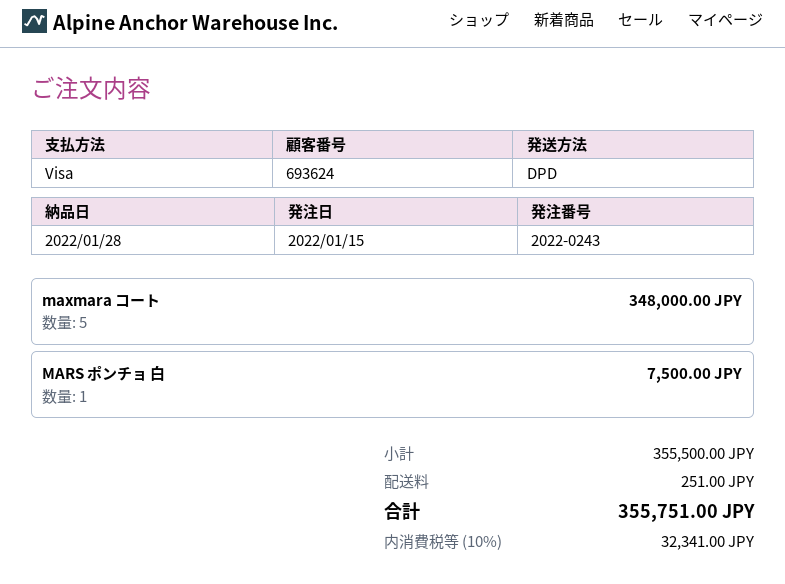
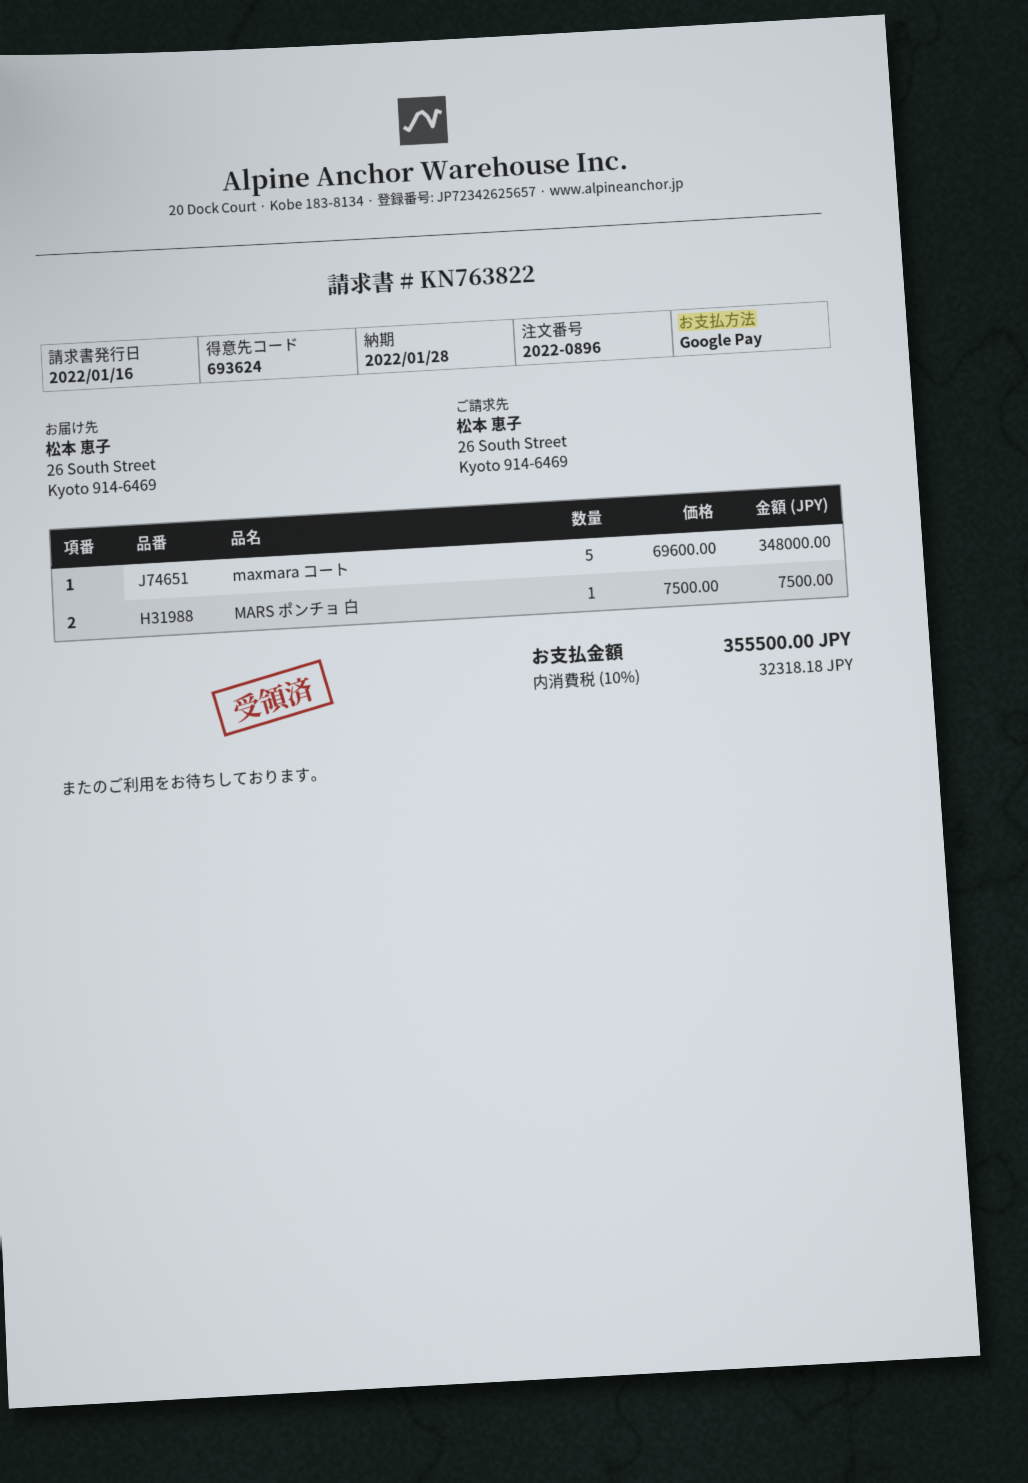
order number: 2022-0243 -> 2022-0896
payment method: Visa -> Google Pay
shipping: 251.00 -> none
tax: 10% = 32341.00 -> 10% = 32318.18
total: 355751.00 -> 355500.00

